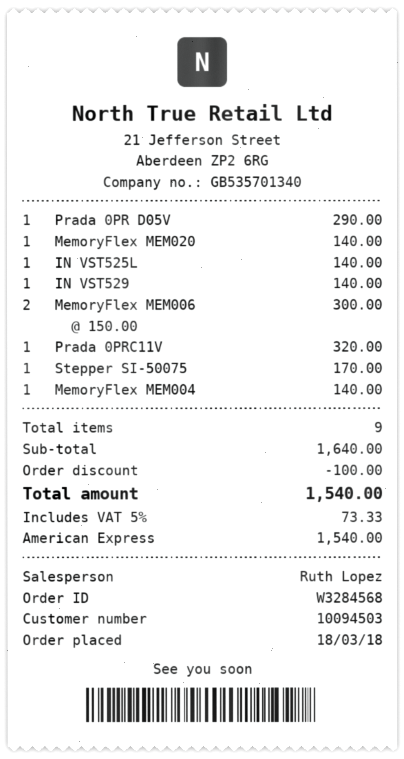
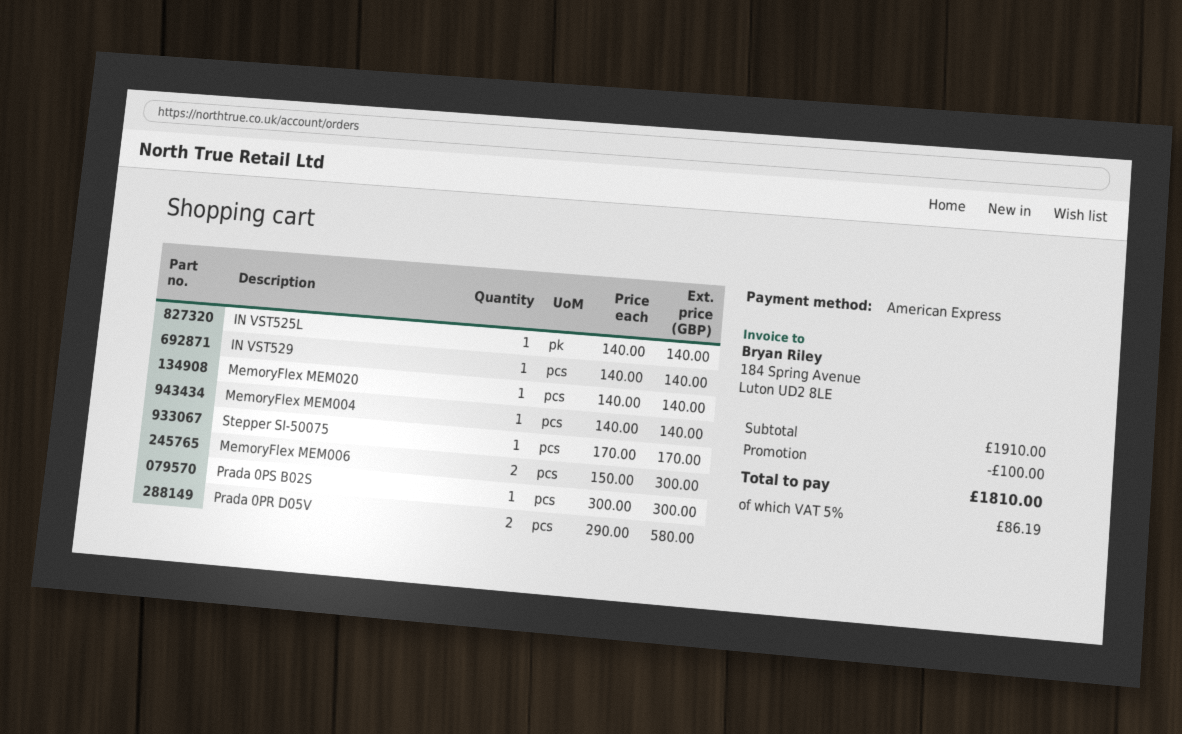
Prada 0PR D05V: 1 x 290.00 = 290.00 -> 2 x 290.00 = 580.00
Prada 0PRC11V: 1 x 320.00 = 320.00 -> none
Prada 0PS B02S: none -> 1 x 300.00 = 300.00
subtotal: 1640.00 -> 1910.00
tax: 5% = 73.33 -> 5% = 86.19
total: 1540.00 -> 1810.00

